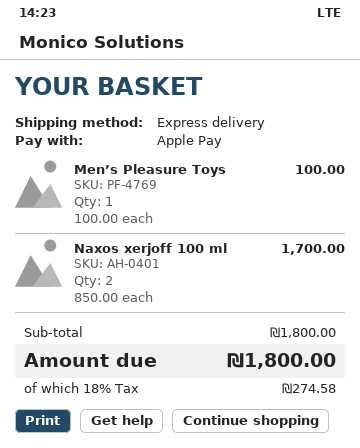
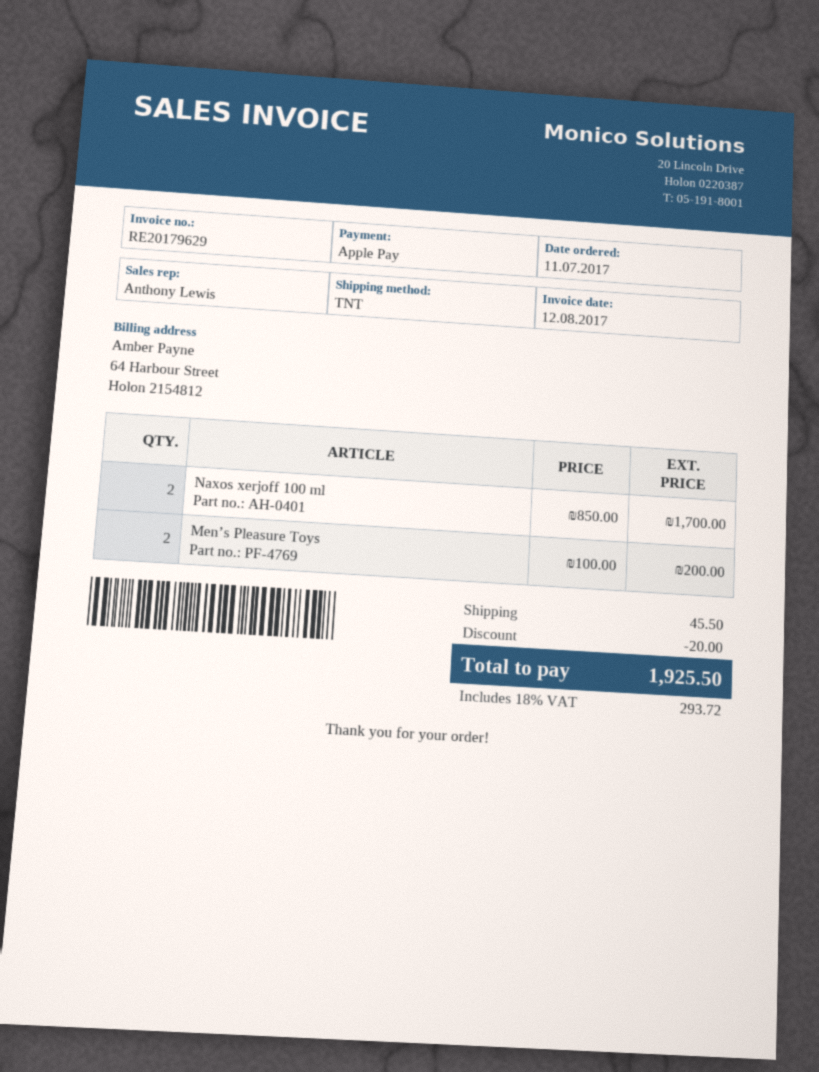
shipping method: express -> TNT
Men’s Pleasure Toys: 1 x 100.00 = 100.00 -> 2 x 100.00 = 200.00
discount: none -> 20.00
shipping: none -> 45.50
tax: 18% = 274.58 -> 18% = 293.72
total: 1800.00 -> 1925.50

